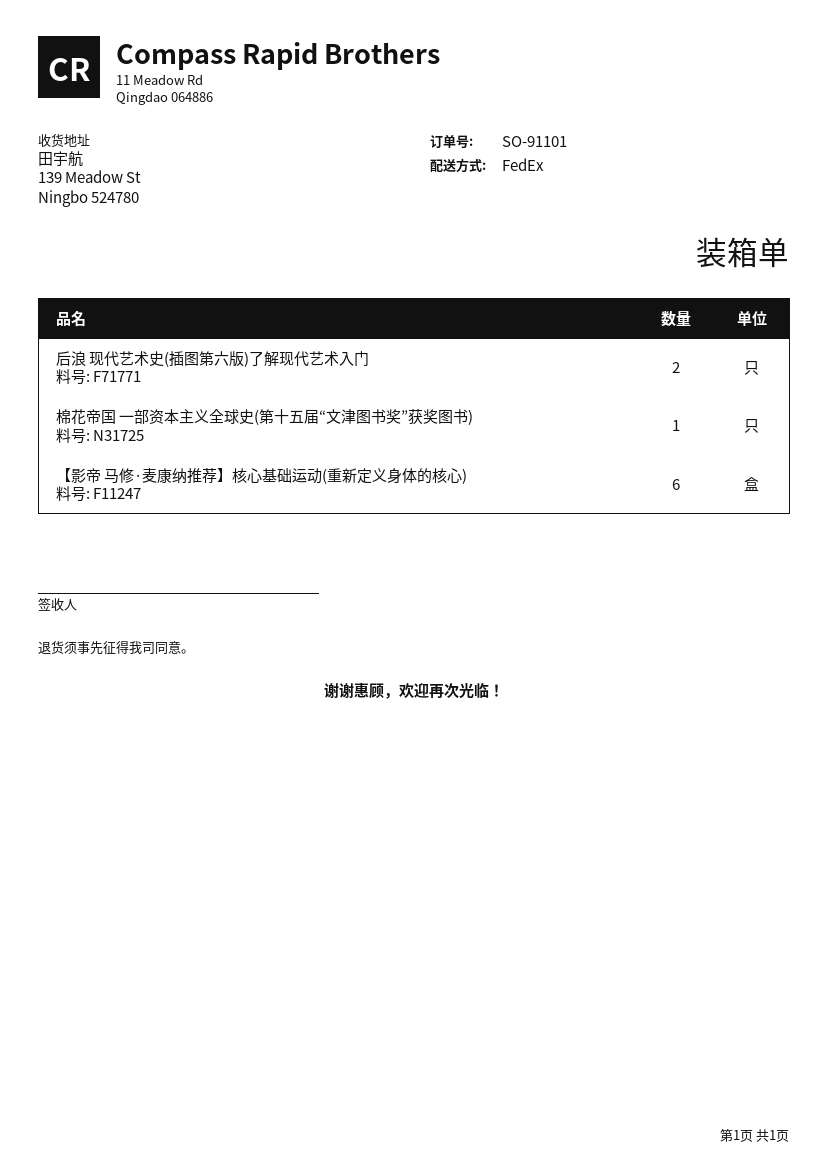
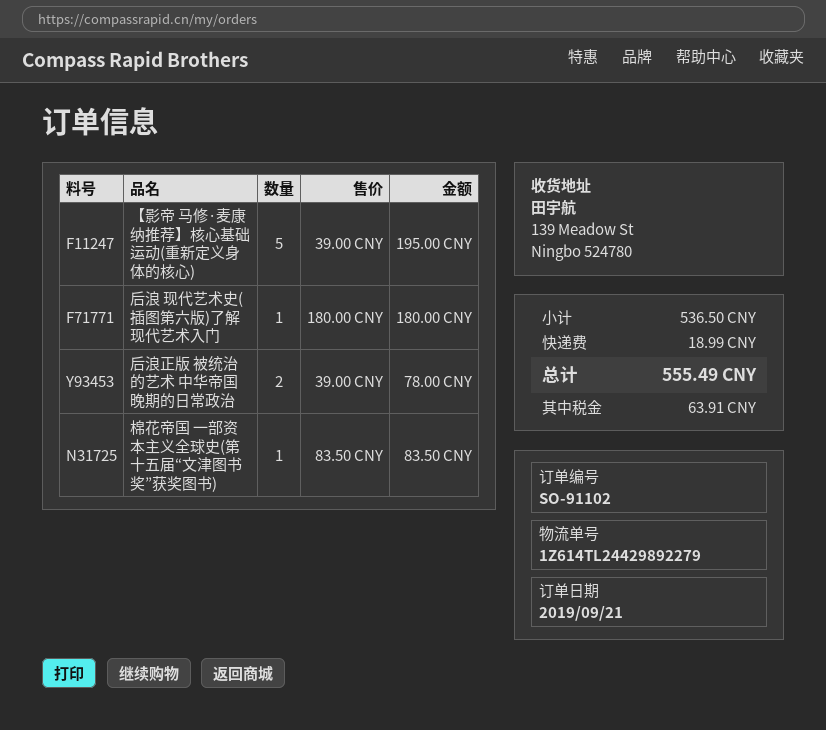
order number: SO-91101 -> SO-91102
后浪 现代艺术史(插图第六版)了解现代艺术入门: 2 -> 1
【影帝 马修·麦康纳推荐】核心基础运动(重新定义身体的核心): 6 -> 5
后浪正版 被统治的艺术 中华帝国晚期的日常政治: none -> 2

